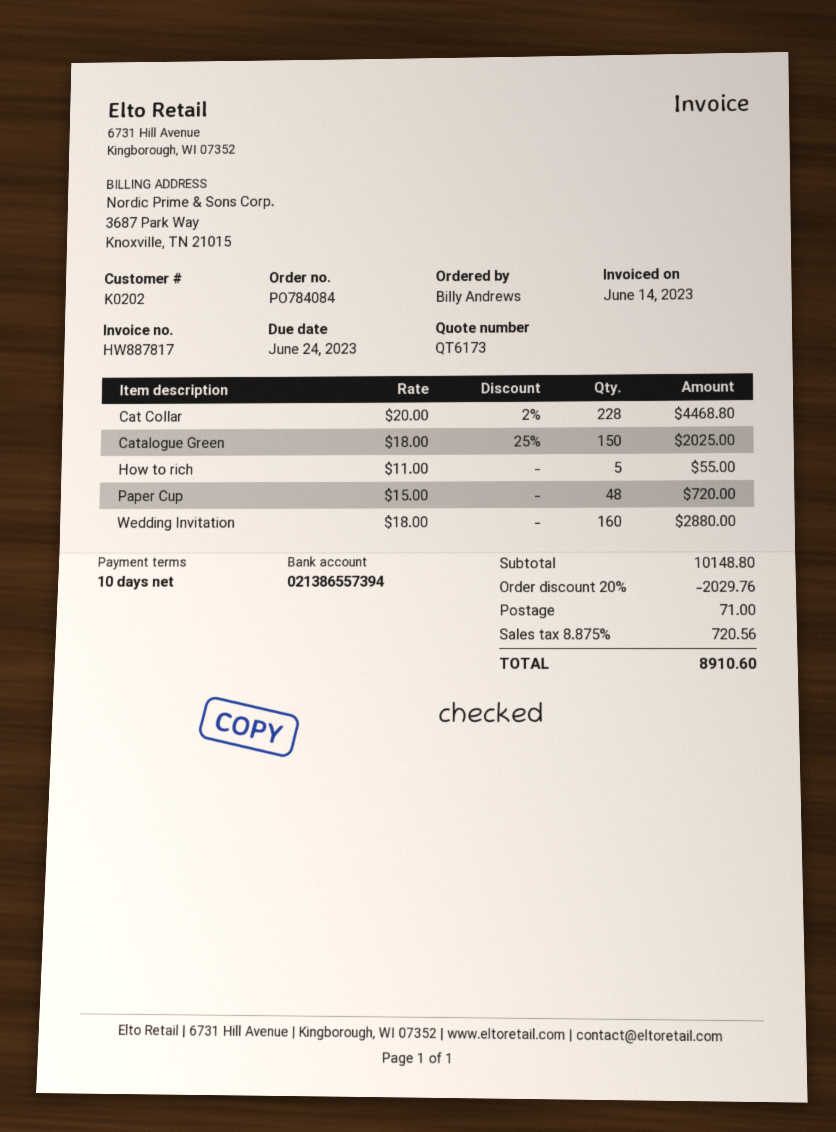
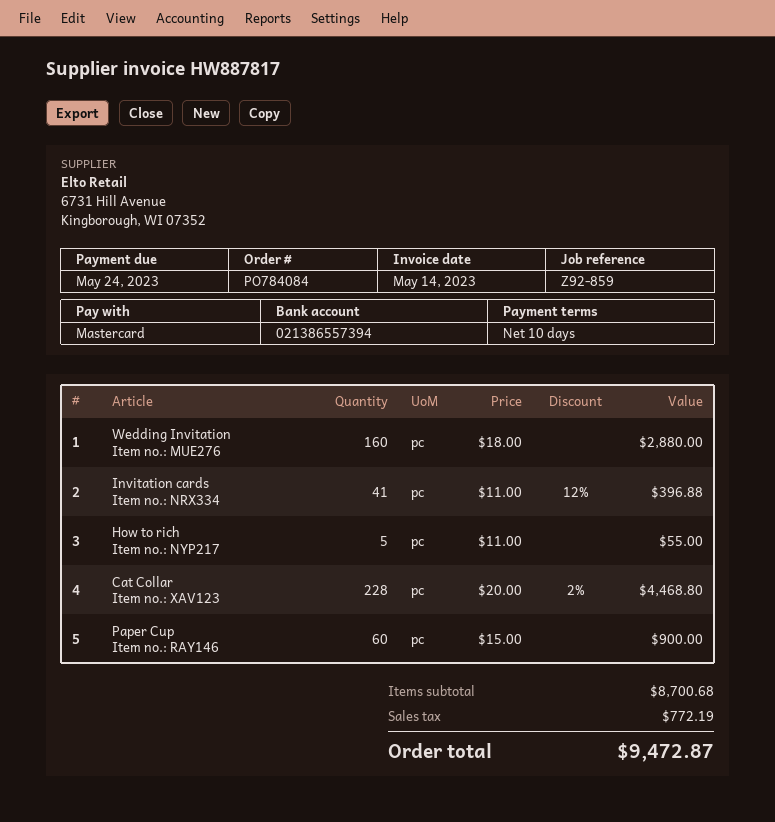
invoice date: 2023-06-14 -> 2023-05-14
due date: 2023-06-24 -> 2023-05-24
Catalogue Green: 150 x 18.00 - 25% = 2025.00 -> none
Paper Cup: 48 x 15.00 = 720.00 -> 60 x 15.00 = 900.00
Invitation cards: none -> 41 x 11.00 - 12% = 396.88
subtotal: 10148.80 -> 8700.68
discount: 20% = 2029.76 -> none
shipping: 71.00 -> none
tax: 720.56 -> 772.19
total: 8910.60 -> 9472.87

